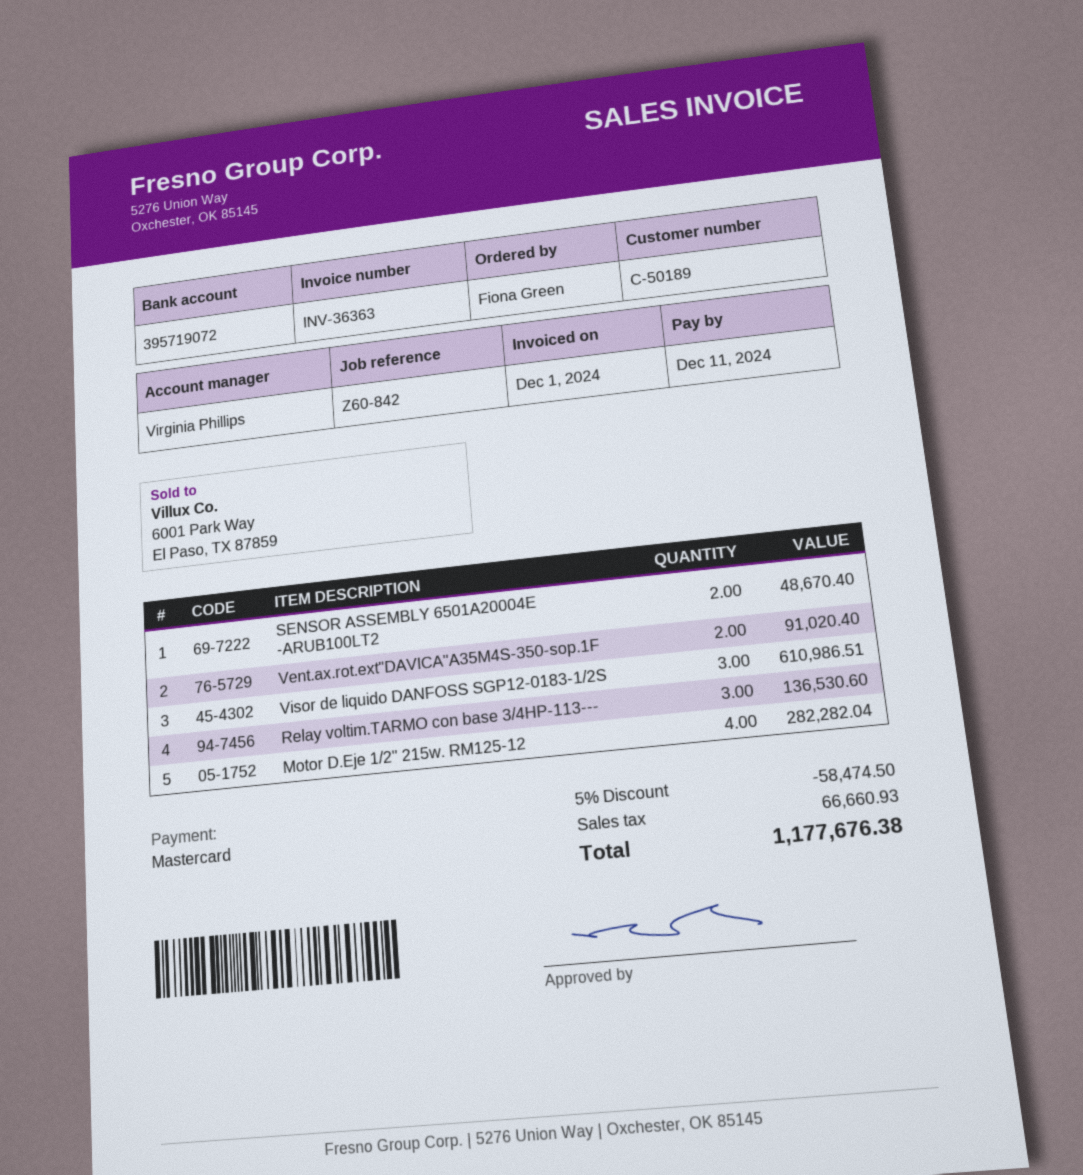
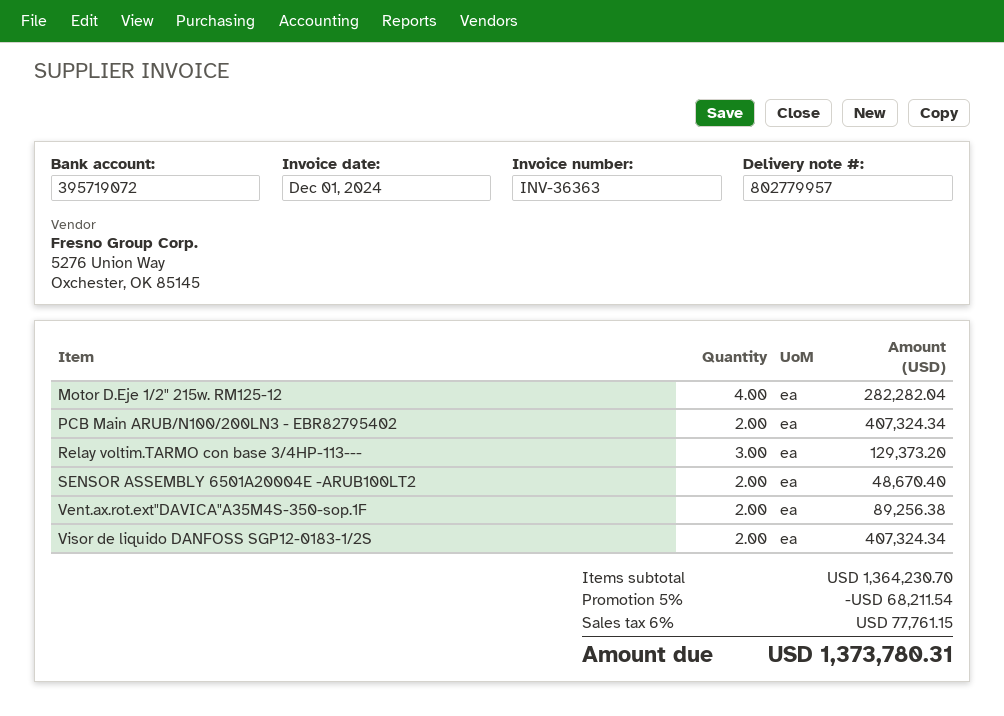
Vent.ax.rot.ext"DAVICA"A35M4S-350-sop.1F: 2 for 91020.40 -> 2 for 89256.38
Visor de liquido DANFOSS SGP12-0183-1/2S: 3 for 610986.51 -> 2 for 407324.34
Relay voltim.TARMO con base 3/4HP-113---: 3 for 136530.60 -> 3 for 129373.20
PCB Main ARUB/N100/200LN3 - EBR82795402: none -> 2 for 407324.34
discount: 5% = 58474.50 -> 5% = 68211.54
tax: 66660.93 -> 77761.15
total: 1177676.38 -> 1373780.31

